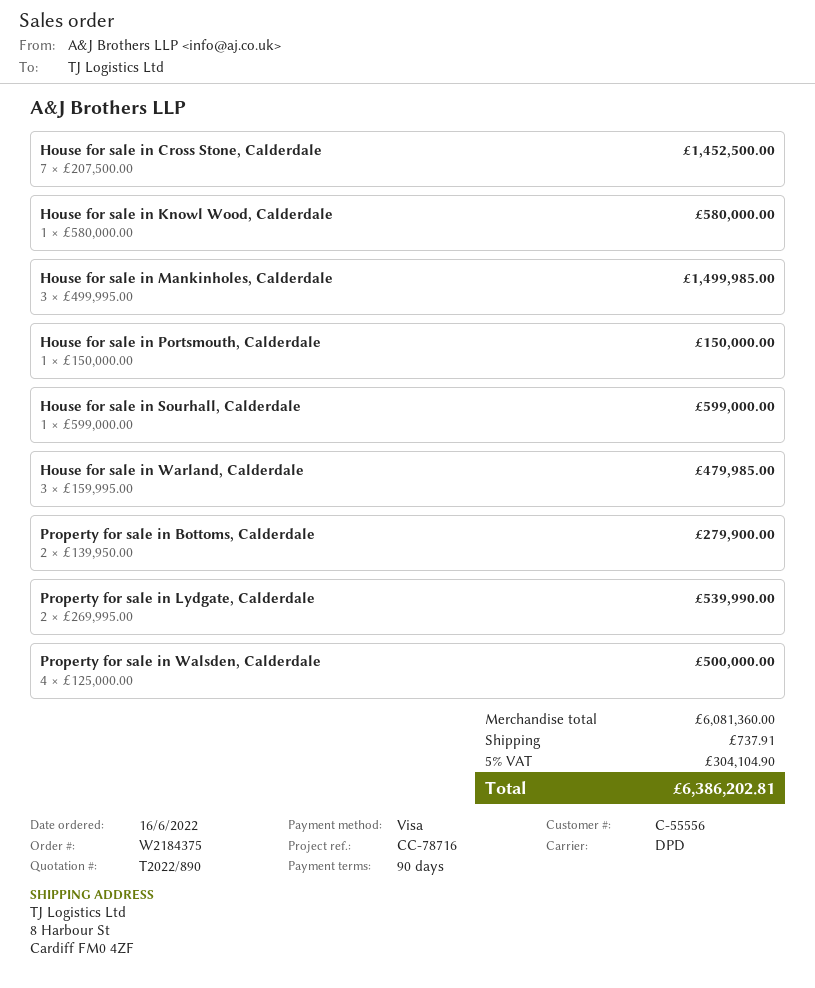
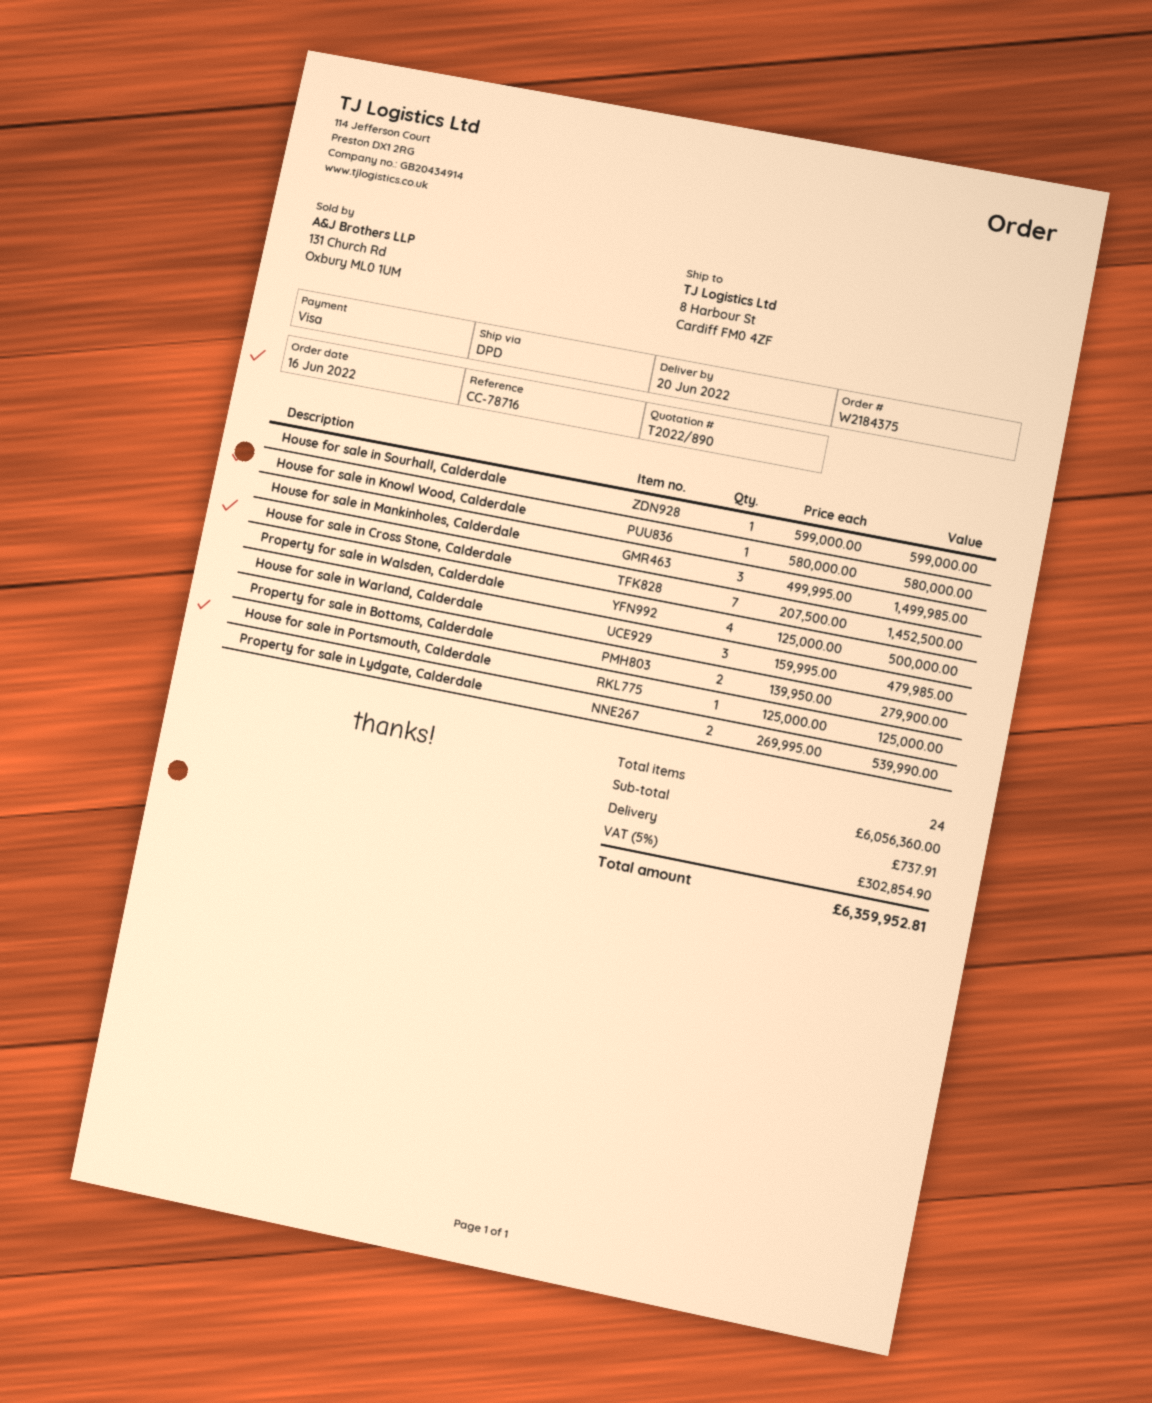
House for sale in Portsmouth, Calderdale: 1 x 150000.00 = 150000.00 -> 1 x 125000.00 = 125000.00
subtotal: 6081360.00 -> 6056360.00
tax: 5% = 304104.90 -> 5% = 302854.90
total: 6386202.81 -> 6359952.81

